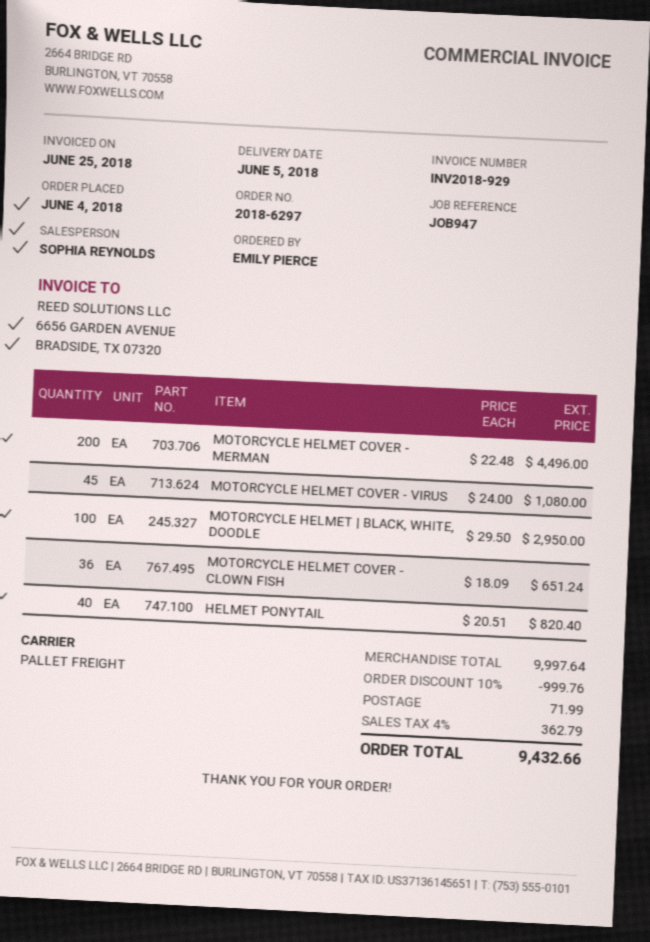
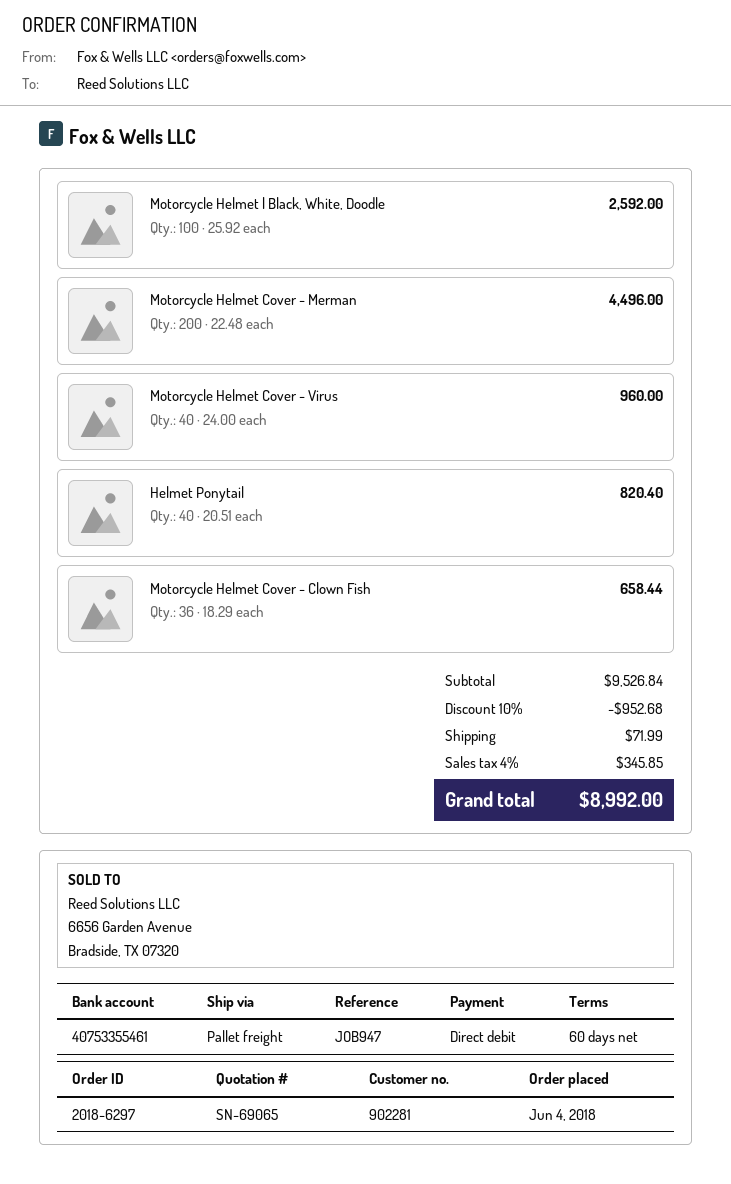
MOTORCYCLE HELMET COVER - VIRUS: 45 x 24.00 = 1080.00 -> 40 x 24.00 = 960.00
MOTORCYCLE HELMET | BLACK, WHITE, DOODLE: 100 x 29.50 = 2950.00 -> 100 x 25.92 = 2592.00
MOTORCYCLE HELMET COVER - CLOWN FISH: 36 x 18.09 = 651.24 -> 36 x 18.29 = 658.44
subtotal: 9997.64 -> 9526.84
discount: 10% = 999.76 -> 10% = 952.68
tax: 4% = 362.79 -> 4% = 345.85
total: 9432.66 -> 8992.00

